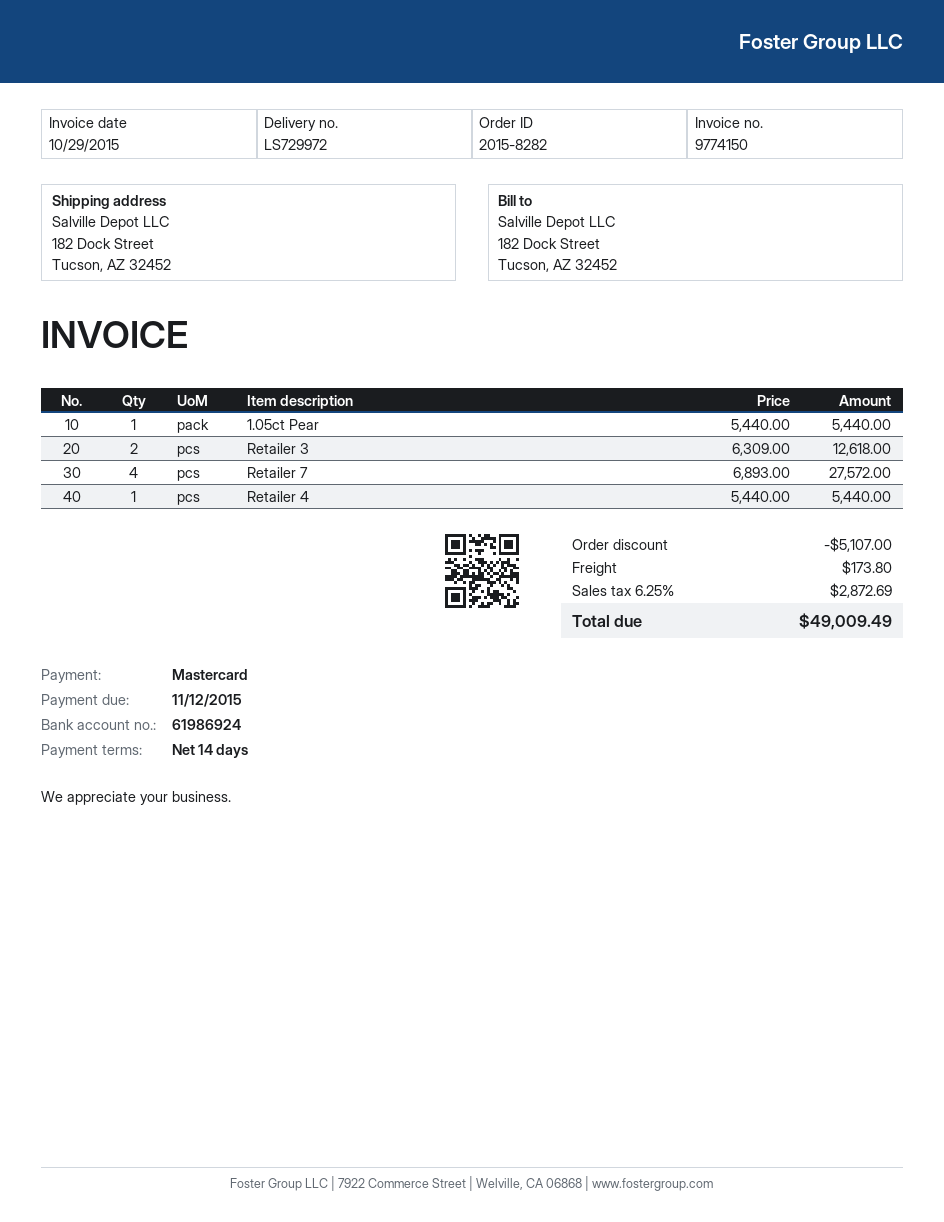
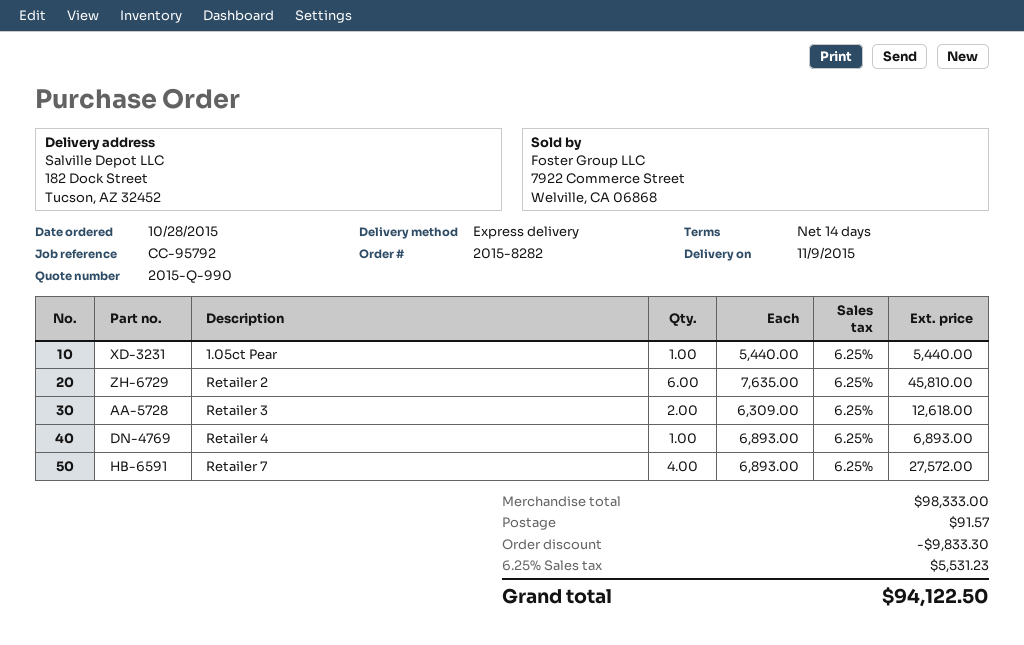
Retailer 4: 1 x 5440.00 = 5440.00 -> 1 x 6893.00 = 6893.00
Retailer 2: none -> 6 x 7635.00 = 45810.00
discount: 5107.00 -> 9833.30
shipping: 173.80 -> 91.57
tax: 6.25% = 2872.69 -> 6.25% = 5531.23
total: 49009.49 -> 94122.50

